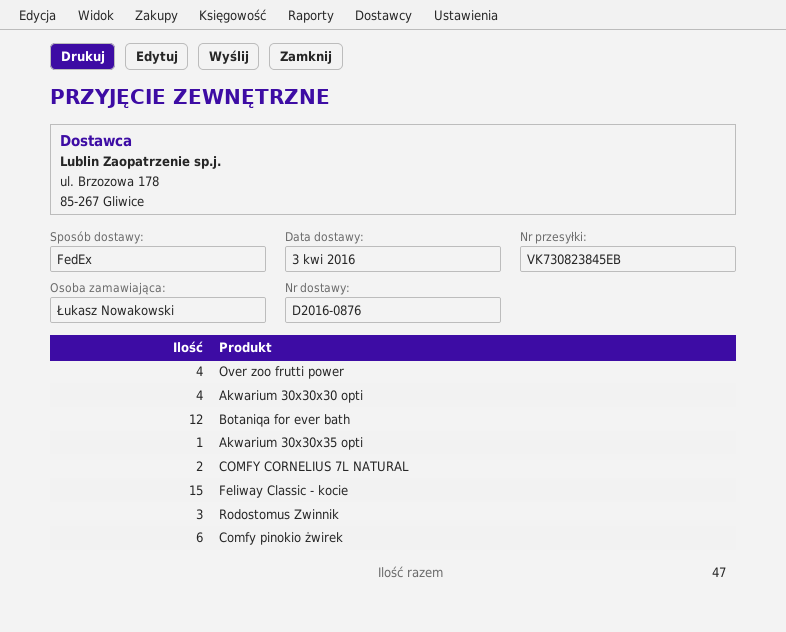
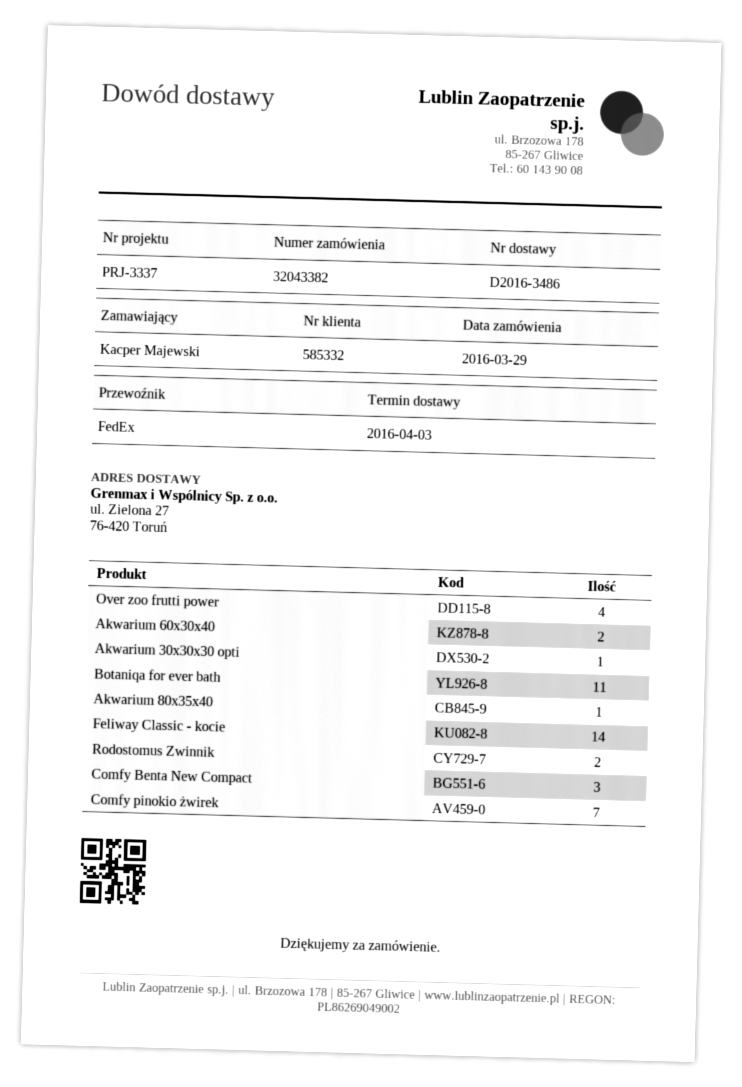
delivery note number: D2016-0876 -> D2016-3486
ordered by: Łukasz Nowakowski -> Kacper Majewski
Akwarium 30x30x30 opti: 4 -> 1
Botaniqa for ever bath: 12 -> 11
Akwarium 30x30x35 opti: 1 -> none
COMFY CORNELIUS 7L NATURAL: 2 -> none
Feliway Classic - kocie: 15 -> 14
Rodostomus Zwinnik: 3 -> 2
Comfy pinokio żwirek: 6 -> 7
Akwarium 60x30x40: none -> 2
Akwarium 80x35x40: none -> 1
Comfy Benta New Compact: none -> 3

